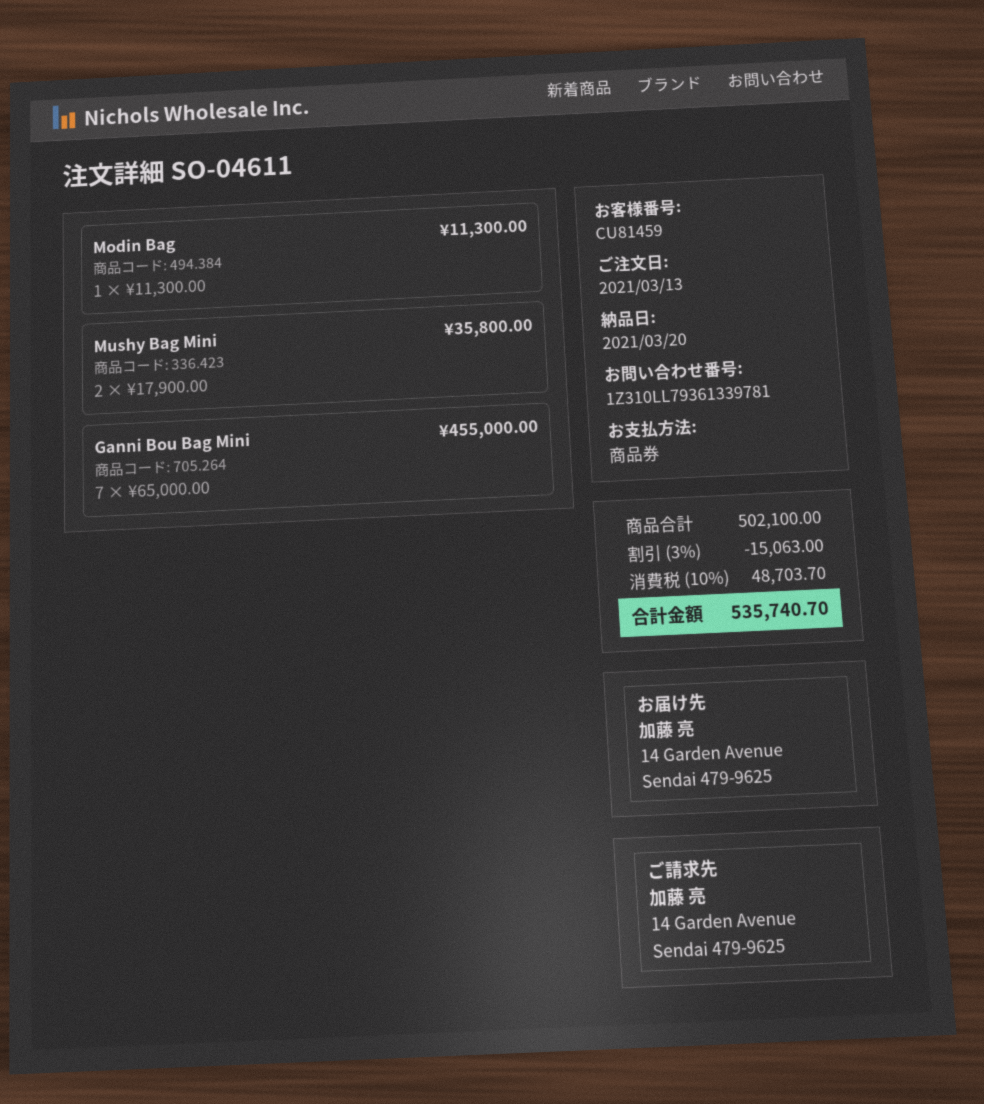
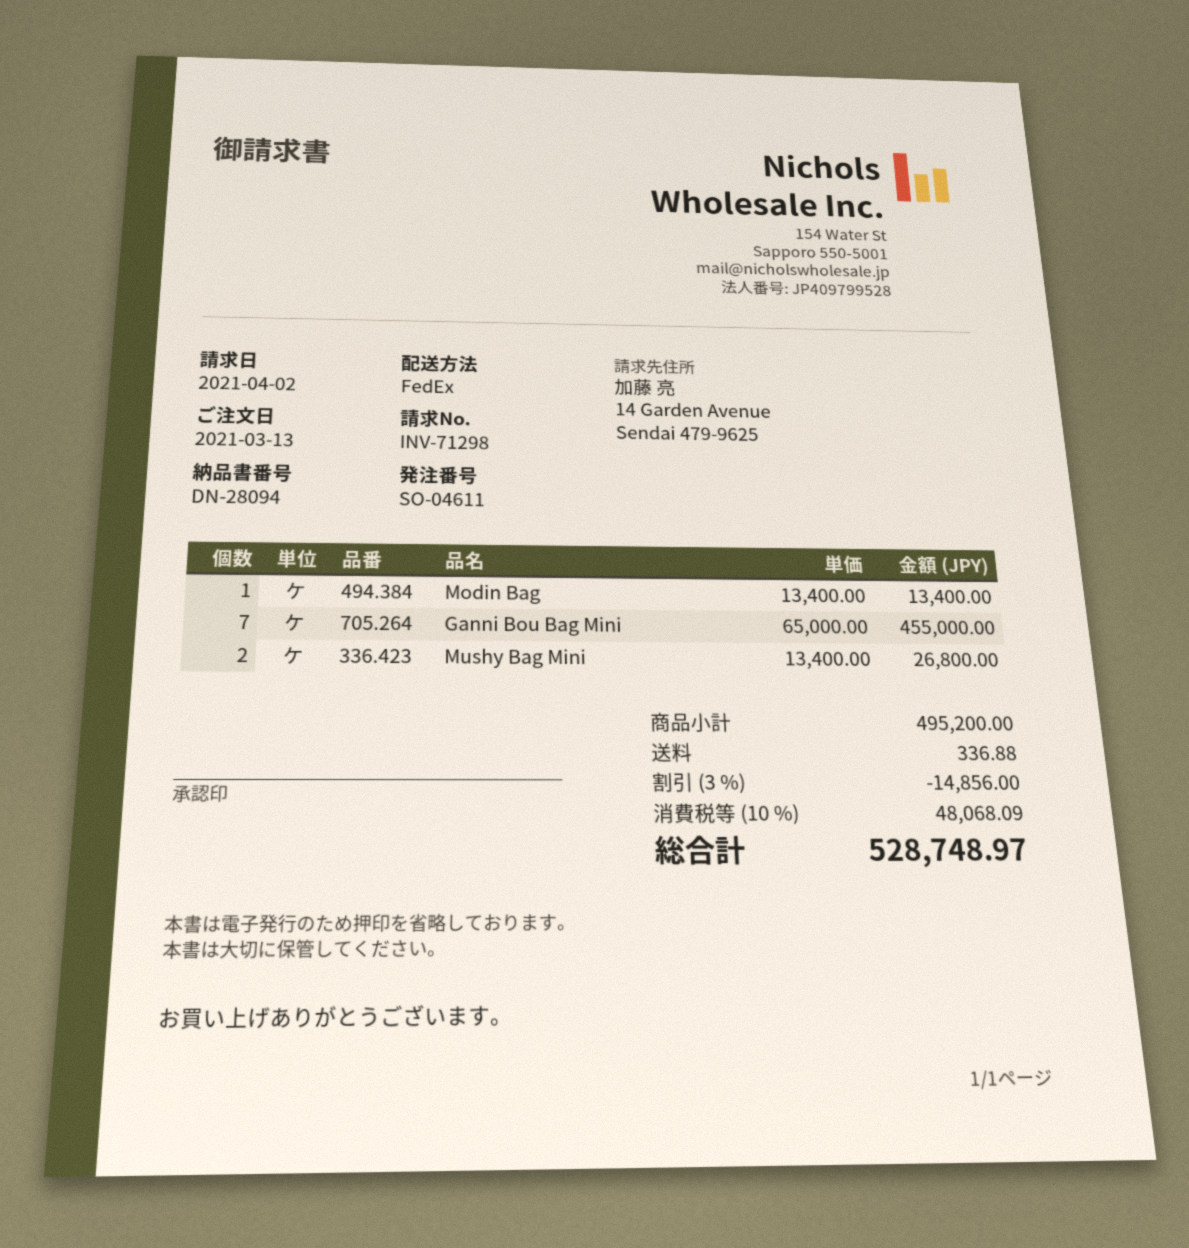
Modin Bag: 1 x 11300.00 = 11300.00 -> 1 x 13400.00 = 13400.00
Mushy Bag Mini: 2 x 17900.00 = 35800.00 -> 2 x 13400.00 = 26800.00
subtotal: 502100.00 -> 495200.00
discount: 3% = 15063.00 -> 3% = 14856.00
shipping: none -> 336.88
tax: 10% = 48703.70 -> 10% = 48068.09
total: 535740.70 -> 528748.97

